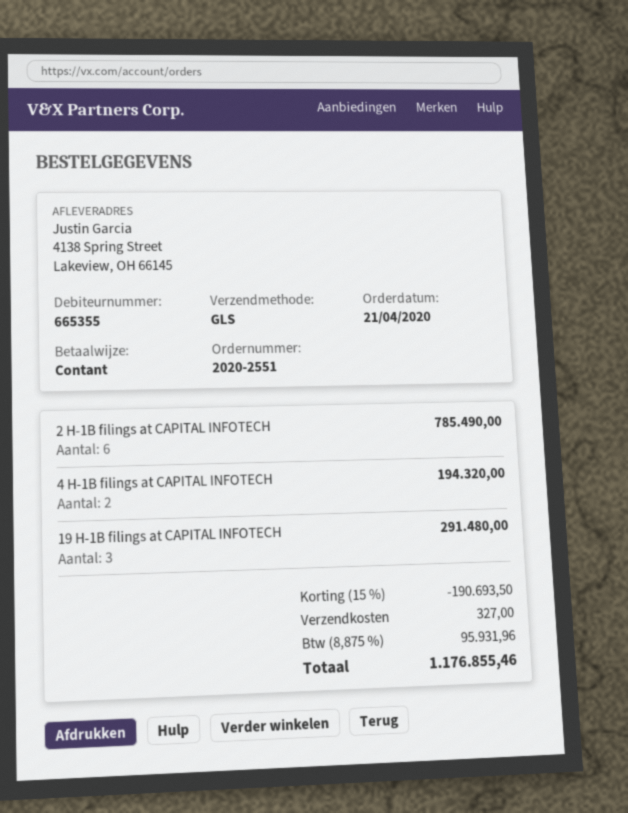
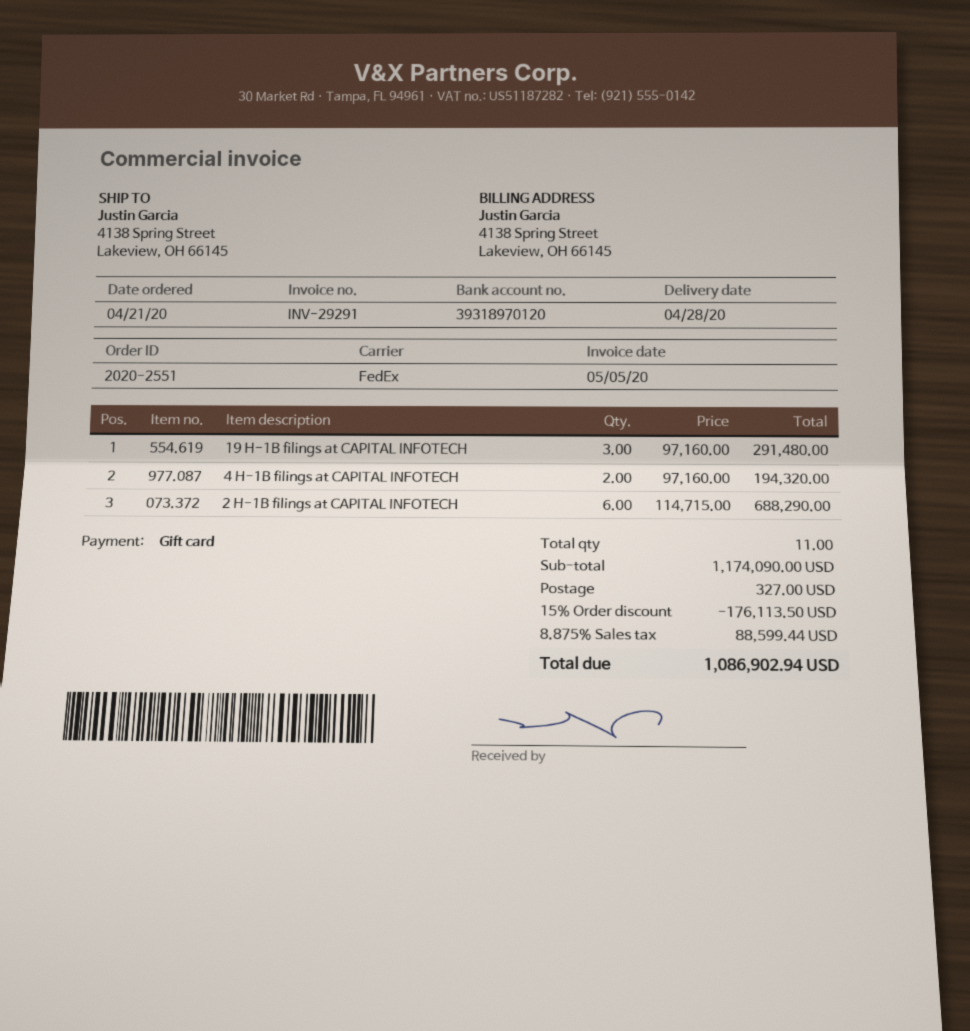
payment method: cash -> gift card
shipping method: GLS -> FedEx
2 H-1B filings at CAPITAL INFOTECH: 6 for 785490.00 -> 6 for 688290.00
discount: 15% = 190693.50 -> 15% = 176113.50
tax: 8.875% = 95931.96 -> 8.875% = 88599.44
total: 1176855.46 -> 1086902.94

